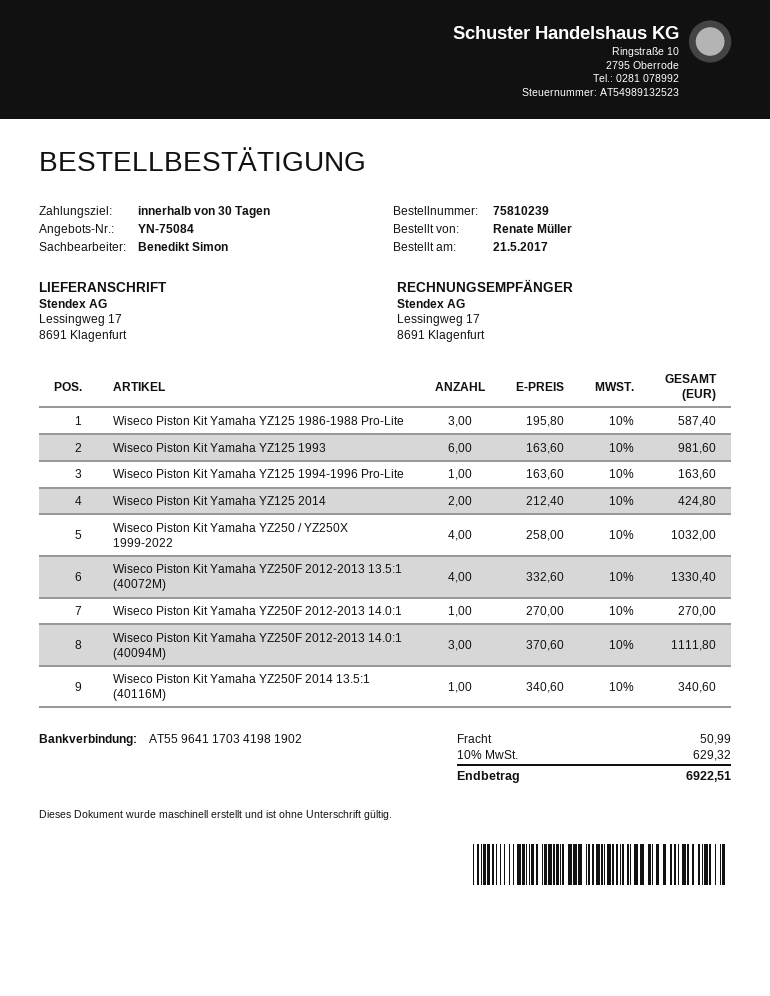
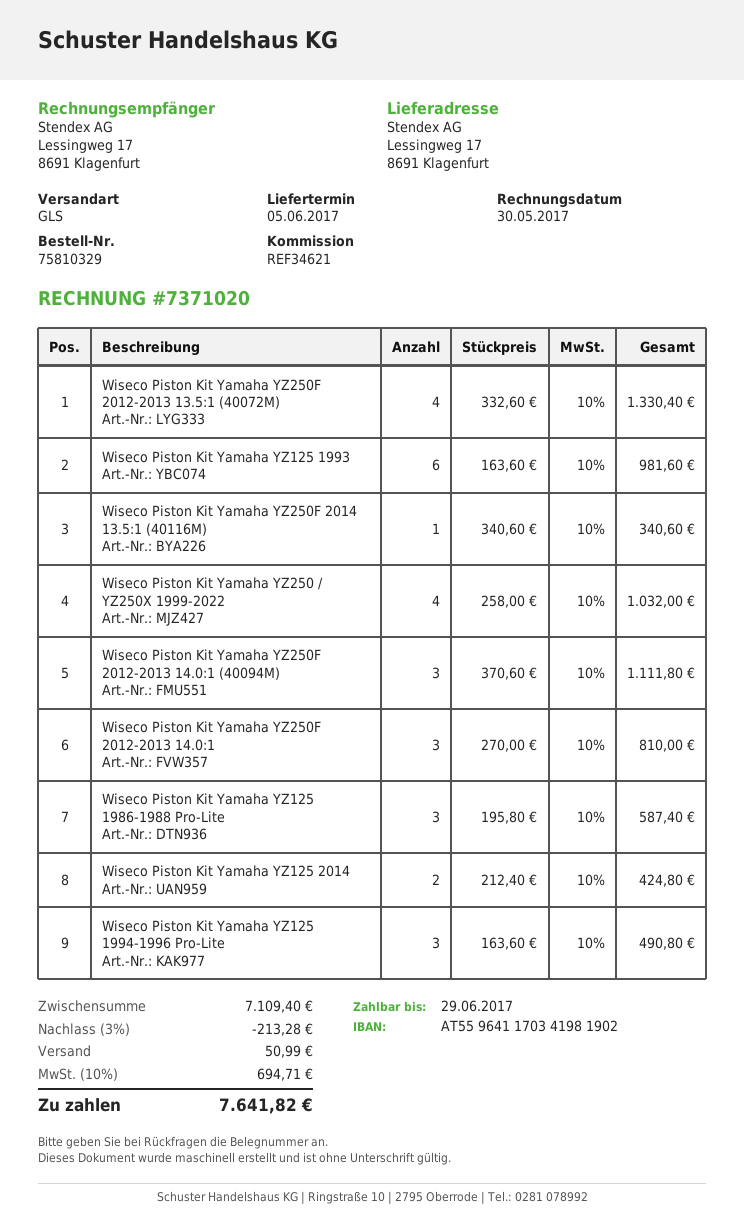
order number: 75810239 -> 75810329
Wiseco Piston Kit Yamaha YZ125 1994-1996 Pro-Lite: 1 x 163.60 = 163.60 -> 3 x 163.60 = 490.80
Wiseco Piston Kit Yamaha YZ250F 2012-2013 14.0:1: 1 x 270.00 = 270.00 -> 3 x 270.00 = 810.00
discount: none -> 3% = 213.28
tax: 10% = 629.32 -> 10% = 694.71
total: 6922.51 -> 7641.82

